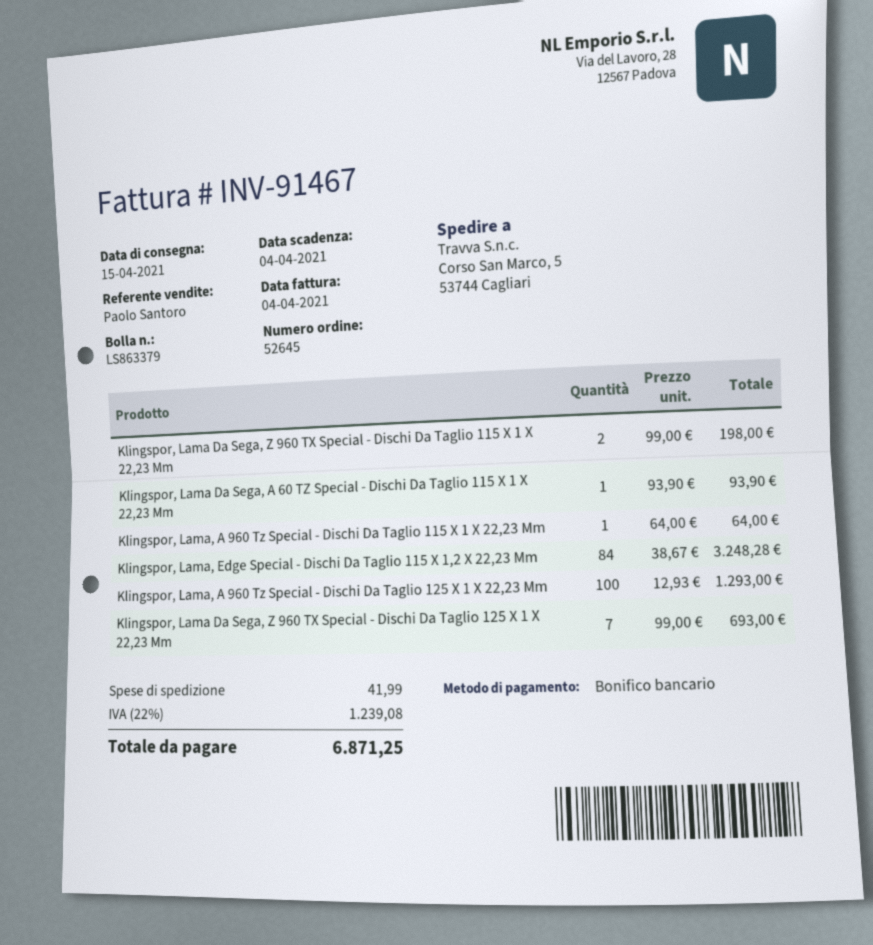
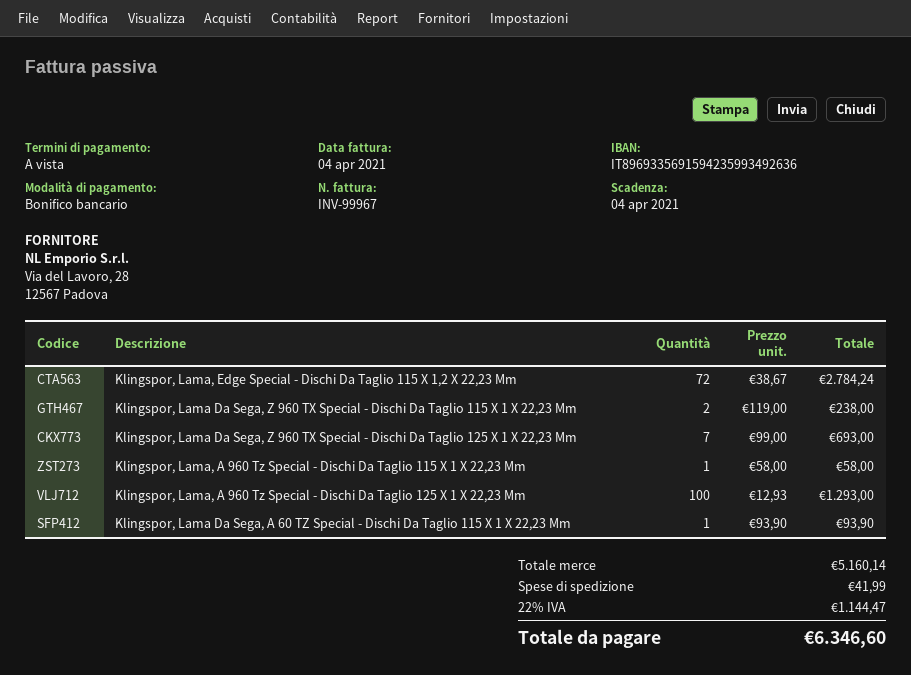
invoice number: INV-91467 -> INV-99967
Klingspor, Lama Da Sega, Z 960 TX Special - Dischi Da Taglio 115 X 1 X 22,23 Mm: 2 x 99.00 = 198.00 -> 2 x 119.00 = 238.00
Klingspor, Lama, A 960 Tz Special - Dischi Da Taglio 115 X 1 X 22,23 Mm: 1 x 64.00 = 64.00 -> 1 x 58.00 = 58.00
Klingspor, Lama, Edge Special - Dischi Da Taglio 115 X 1,2 X 22,23 Mm: 84 x 38.67 = 3248.28 -> 72 x 38.67 = 2784.24
tax: 22% = 1239.08 -> 22% = 1144.47
total: 6871.25 -> 6346.60

